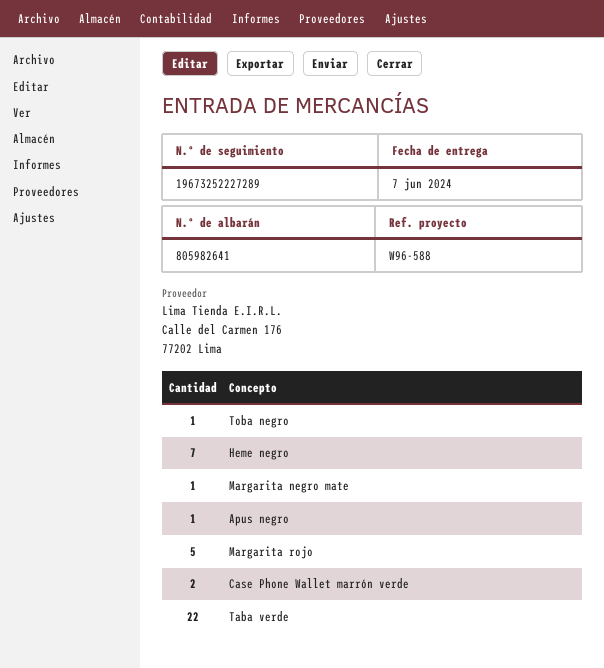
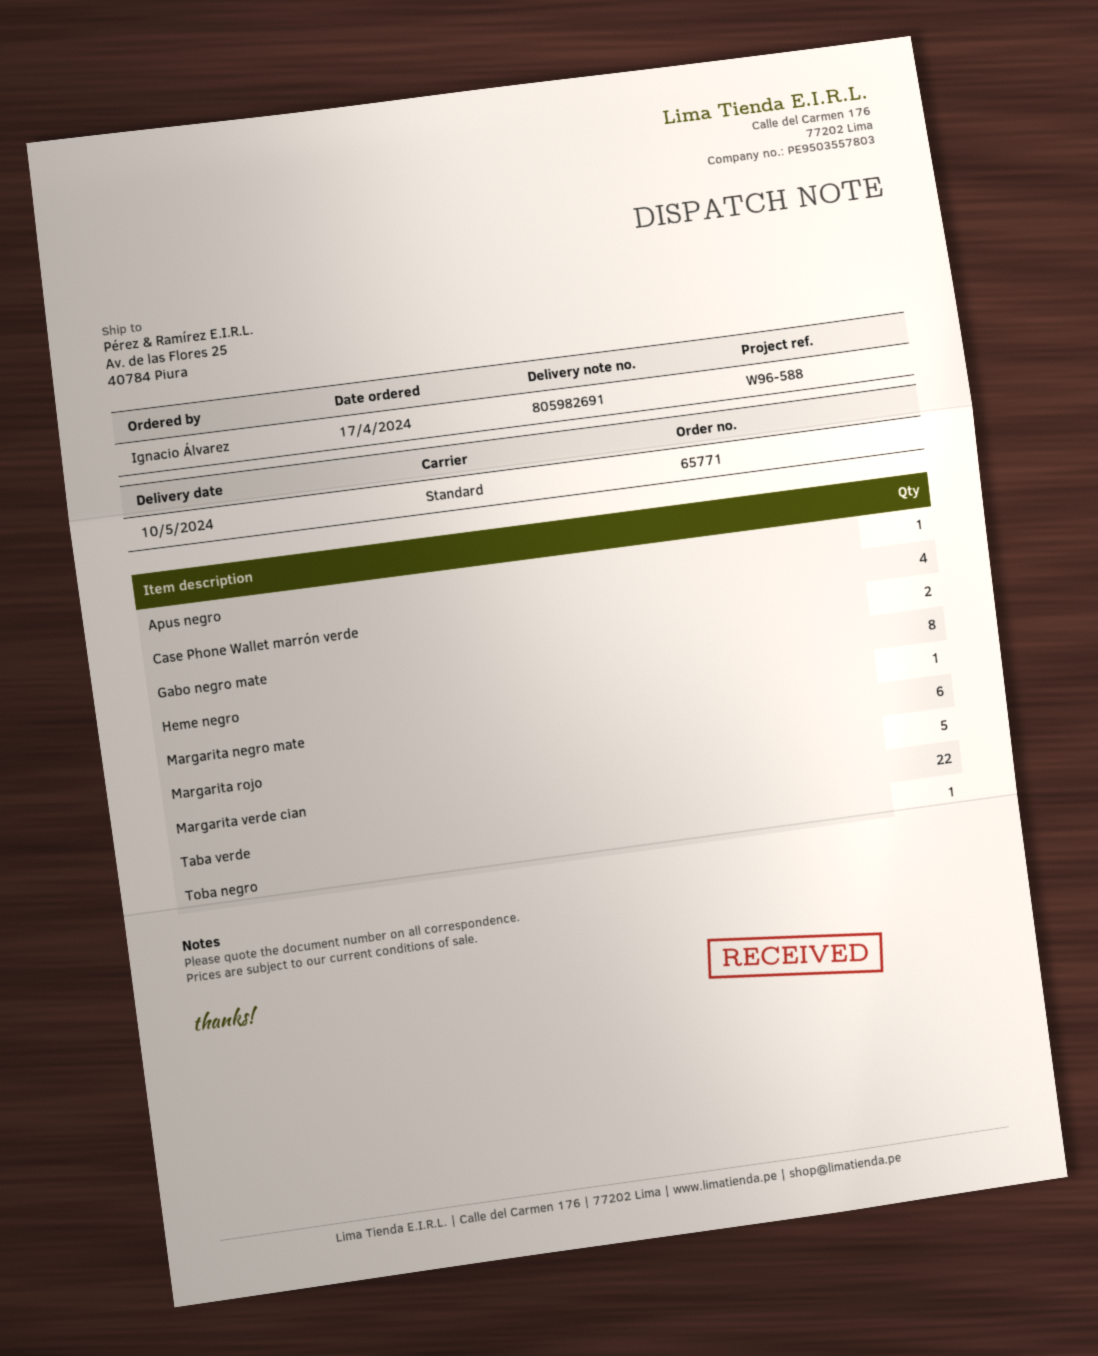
delivery note number: 805982641 -> 805982691
delivery date: 2024-06-07 -> 2024-05-10
Heme negro: 7 -> 8
Margarita rojo: 5 -> 6
Case Phone Wallet marrón verde: 2 -> 4
Gabo negro mate: none -> 2
Margarita verde cian: none -> 5

